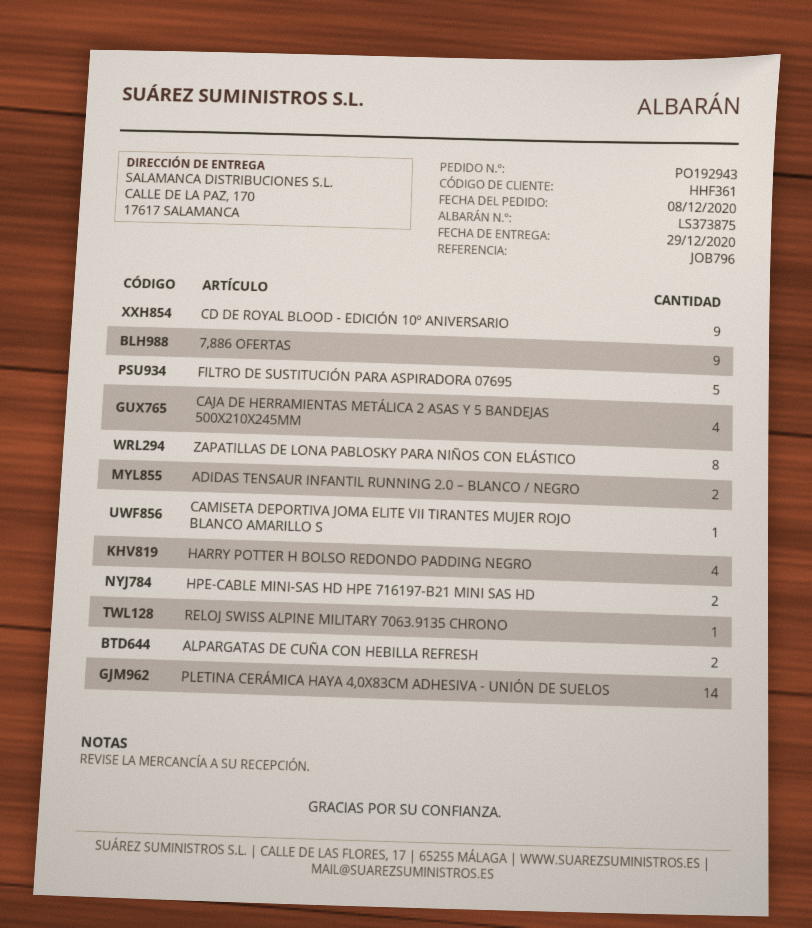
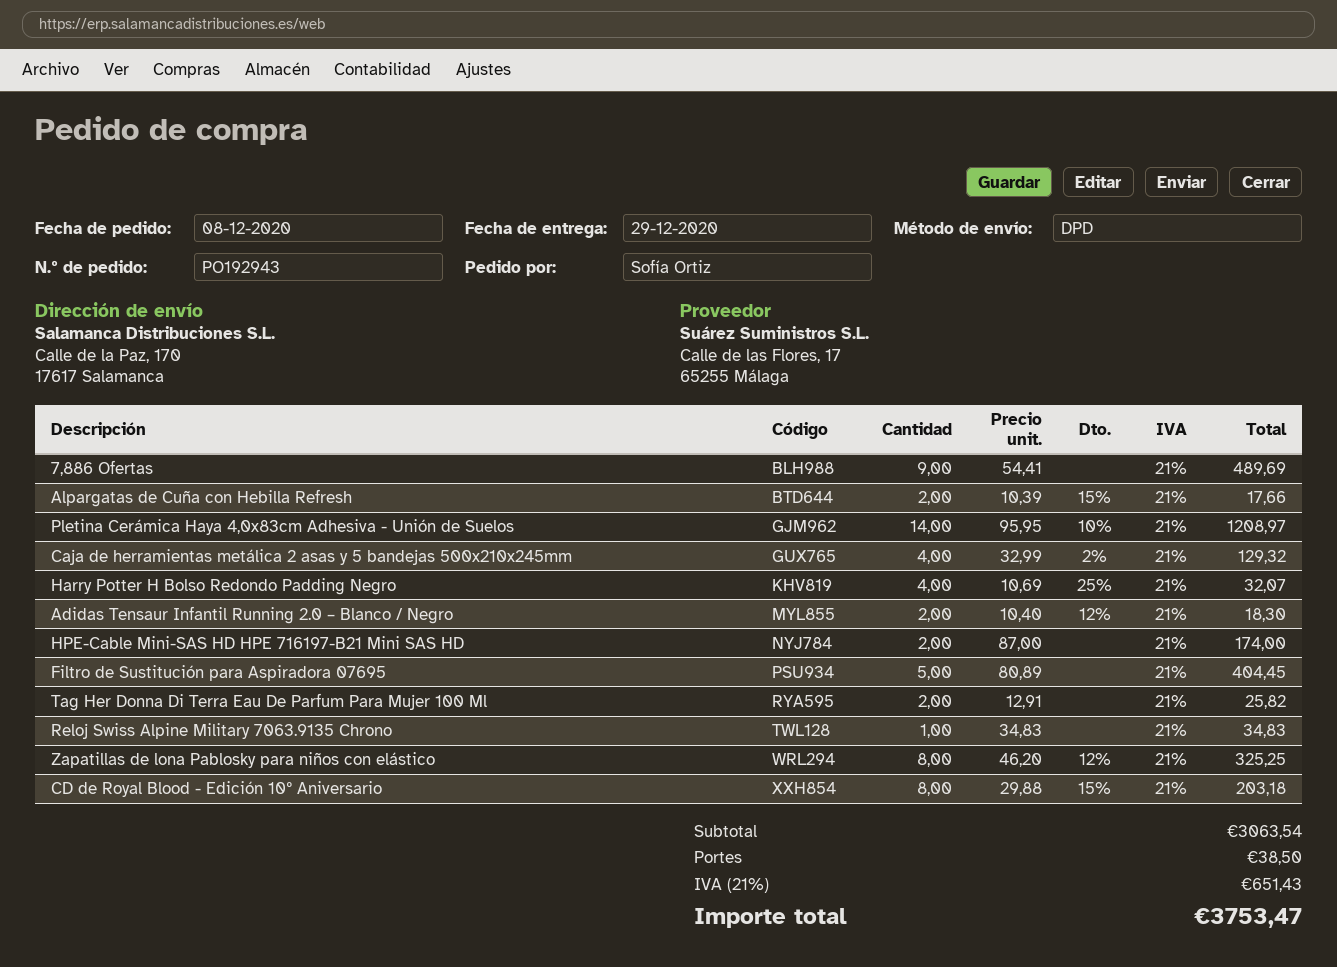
CD DE ROYAL BLOOD - EDICIÓN 10º ANIVERSARIO: 9 -> 8
CAMISETA DEPORTIVA JOMA ELITE VII TIRANTES MUJER ROJO BLANCO AMARILLO S: 1 -> none
Tag Her Donna Di Terra Eau De Parfum Para Mujer 100 Ml: none -> 2

